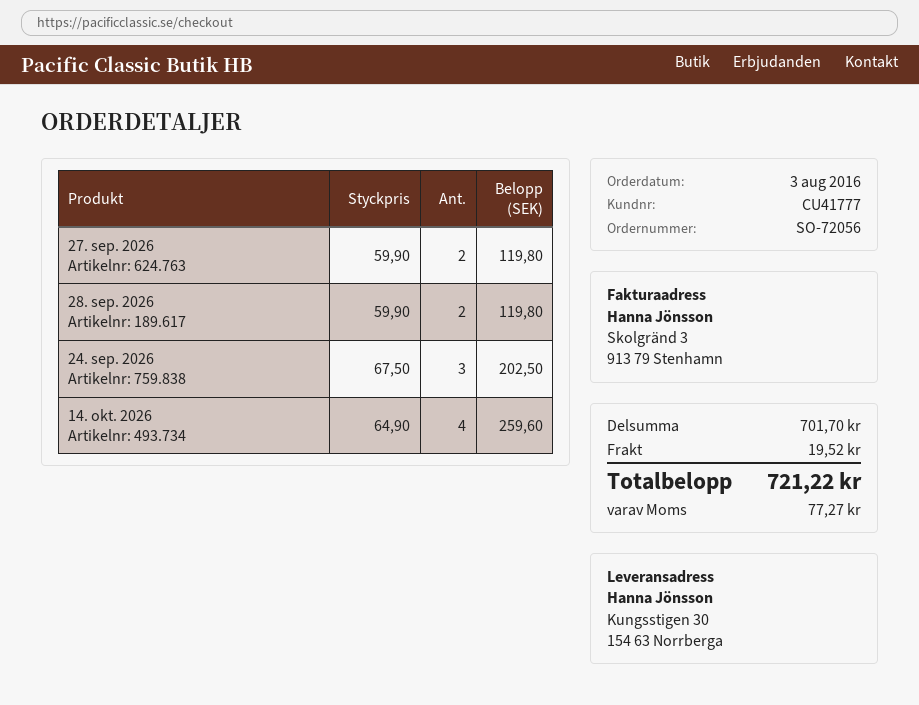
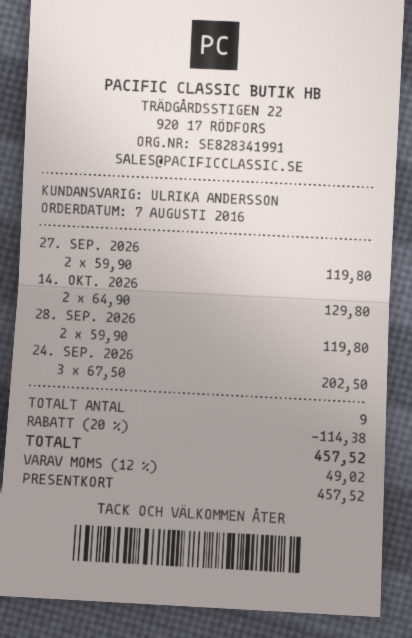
order date: 2016-08-03 -> 2016-08-07
14. okt. 2026: 4 x 64.90 = 259.60 -> 2 x 64.90 = 129.80
discount: none -> 20% = 114.38
shipping: 19.52 -> none
tax: 77.27 -> 49.02
total: 721.22 -> 457.52

